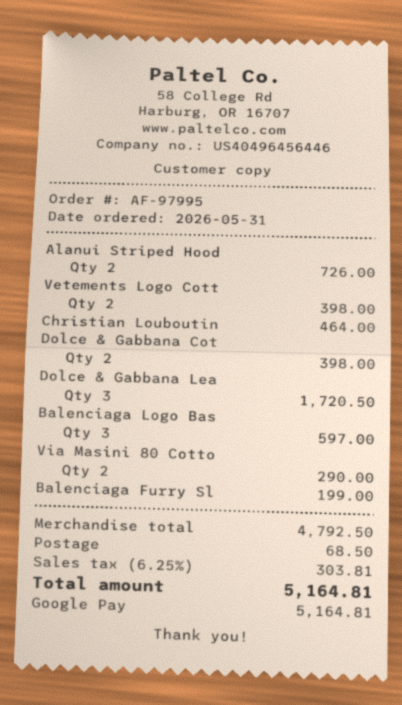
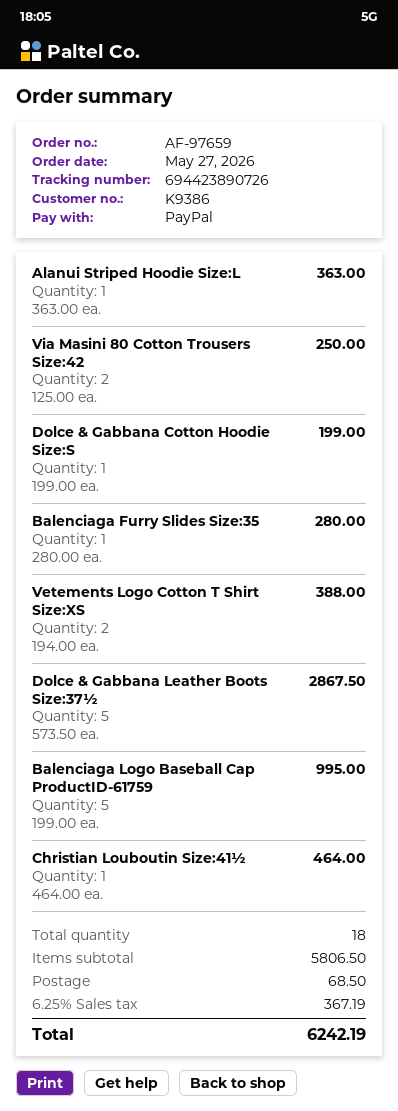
order number: AF-97995 -> AF-97659
order date: 2026-05-31 -> 2026-05-27
payment method: Google Pay -> PayPal
Alanui Striped Hood: 2 for 726.00 -> 1 for 363.00
Vetements Logo Cott: 2 for 398.00 -> 2 for 388.00
Dolce & Gabbana Cot: 2 for 398.00 -> 1 for 199.00
Dolce & Gabbana Lea: 3 for 1720.50 -> 5 for 2867.50
Balenciaga Logo Bas: 3 for 597.00 -> 5 for 995.00
Via Masini 80 Cotto: 2 for 290.00 -> 2 for 250.00
Balenciaga Furry Sl: 1 for 199.00 -> 1 for 280.00
subtotal: 4792.50 -> 5806.50
tax: 6.25% = 303.81 -> 6.25% = 367.19
total: 5164.81 -> 6242.19

